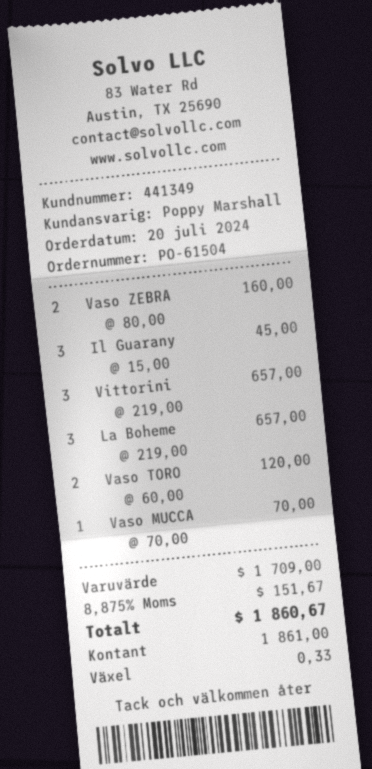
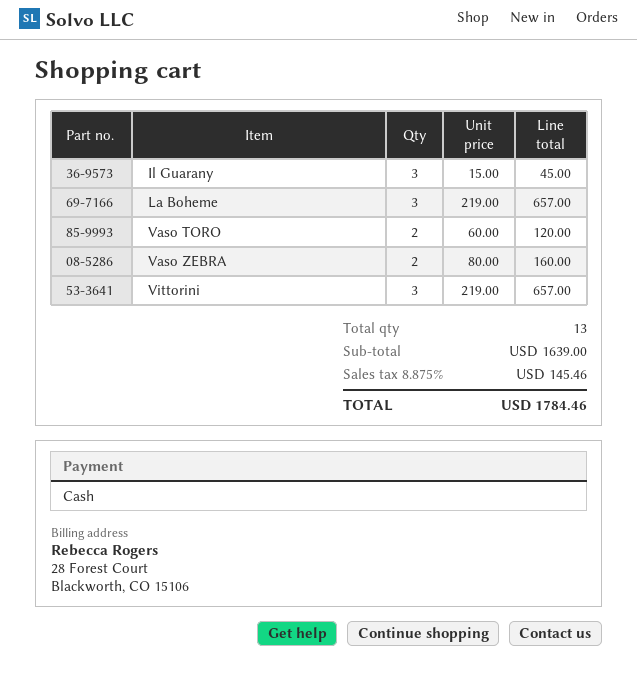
Vaso MUCCA: 1 x 70.00 = 70.00 -> none
subtotal: 1709.00 -> 1639.00
tax: 8.875% = 151.67 -> 8.875% = 145.46
total: 1860.67 -> 1784.46

